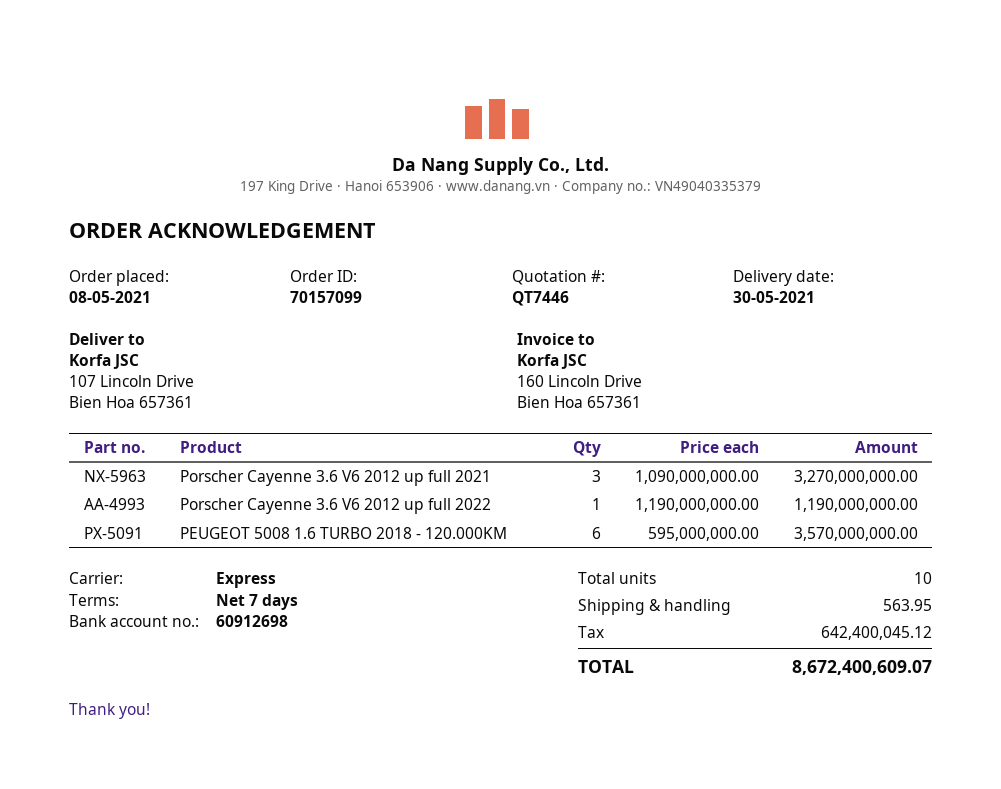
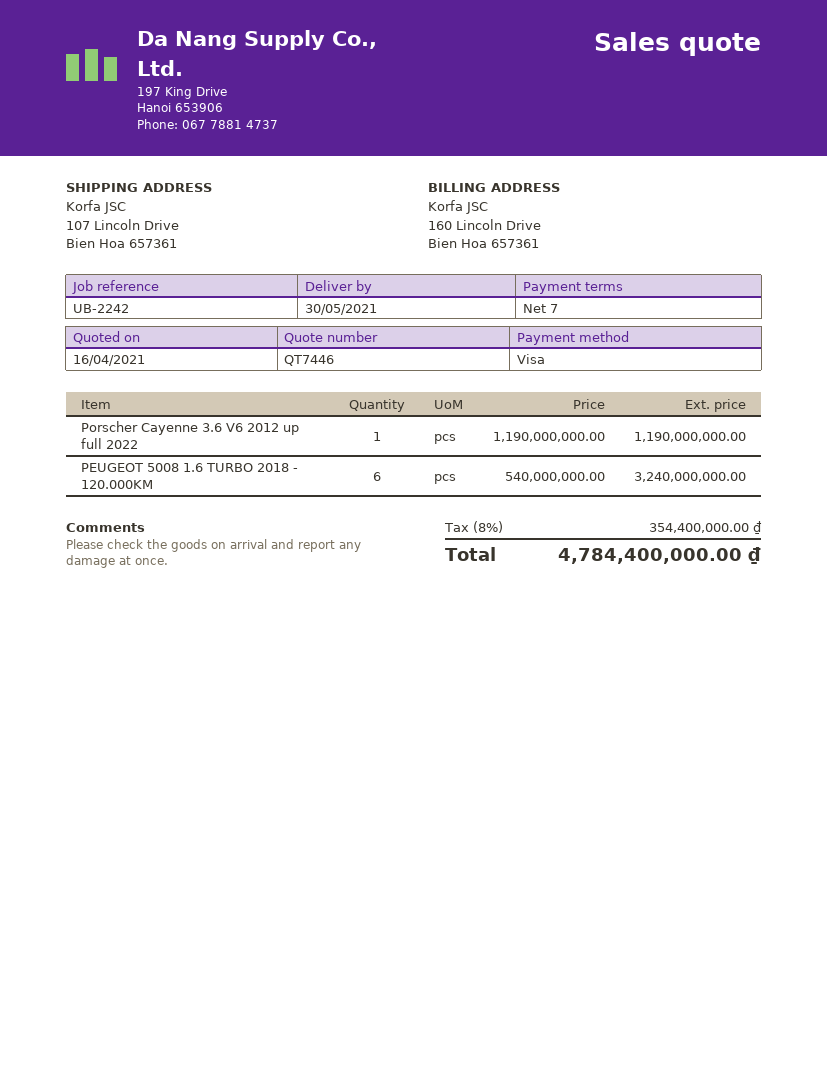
Porscher Cayenne 3.6 V6 2012 up full 2021: 3 x 1090000000.00 = 3270000000.00 -> none
PEUGEOT 5008 1.6 TURBO 2018 - 120.000KM: 6 x 595000000.00 = 3570000000.00 -> 6 x 540000000.00 = 3240000000.00
shipping: 563.95 -> none
tax: 642400045.12 -> 354400000.00
total: 8672400609.07 -> 4784400000.00

